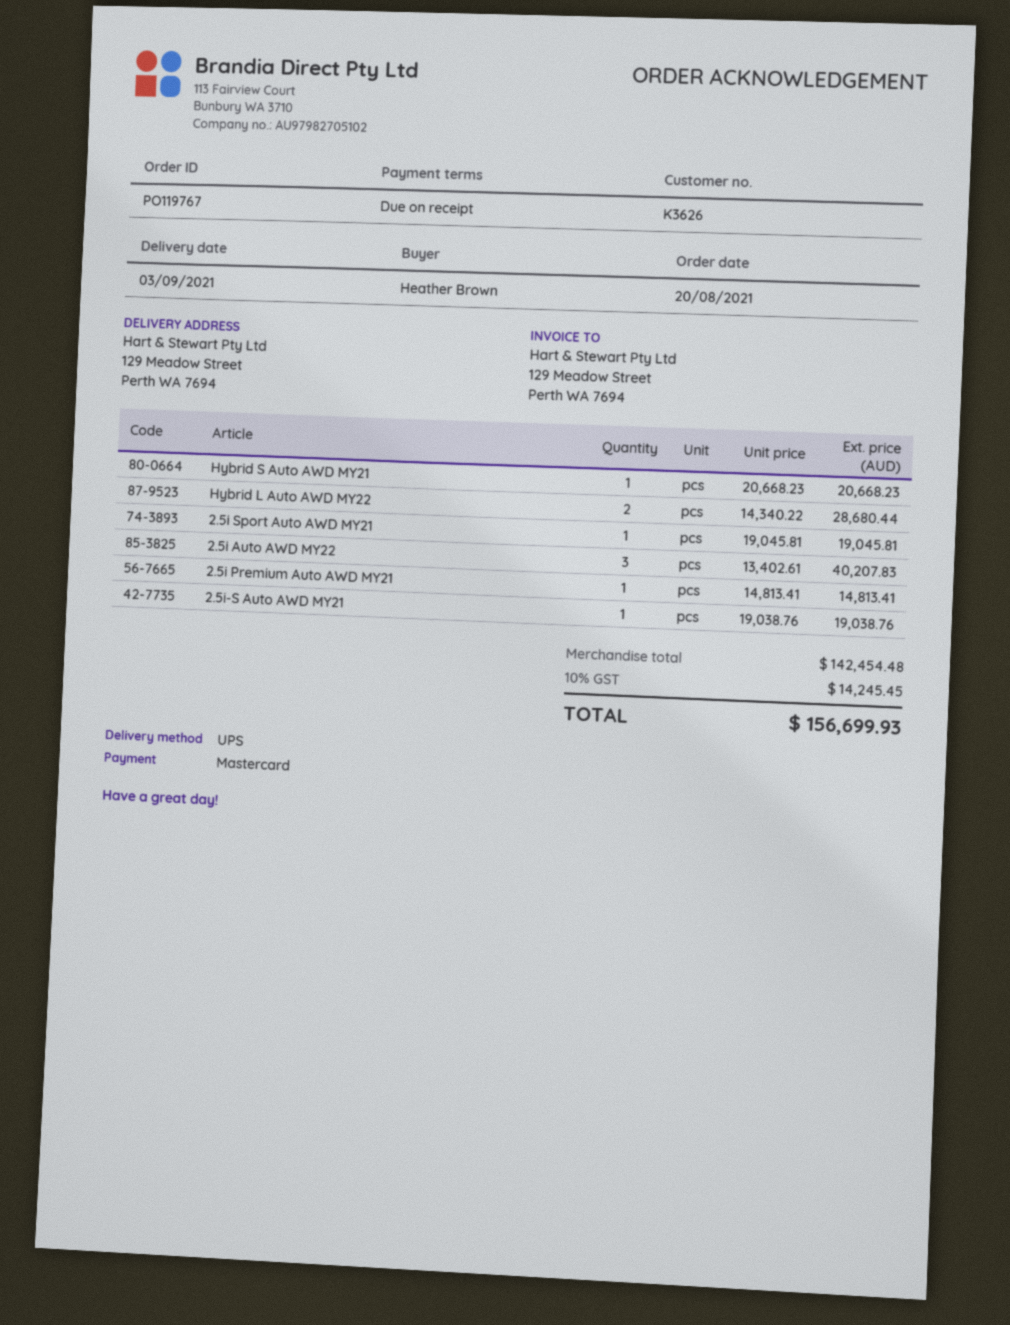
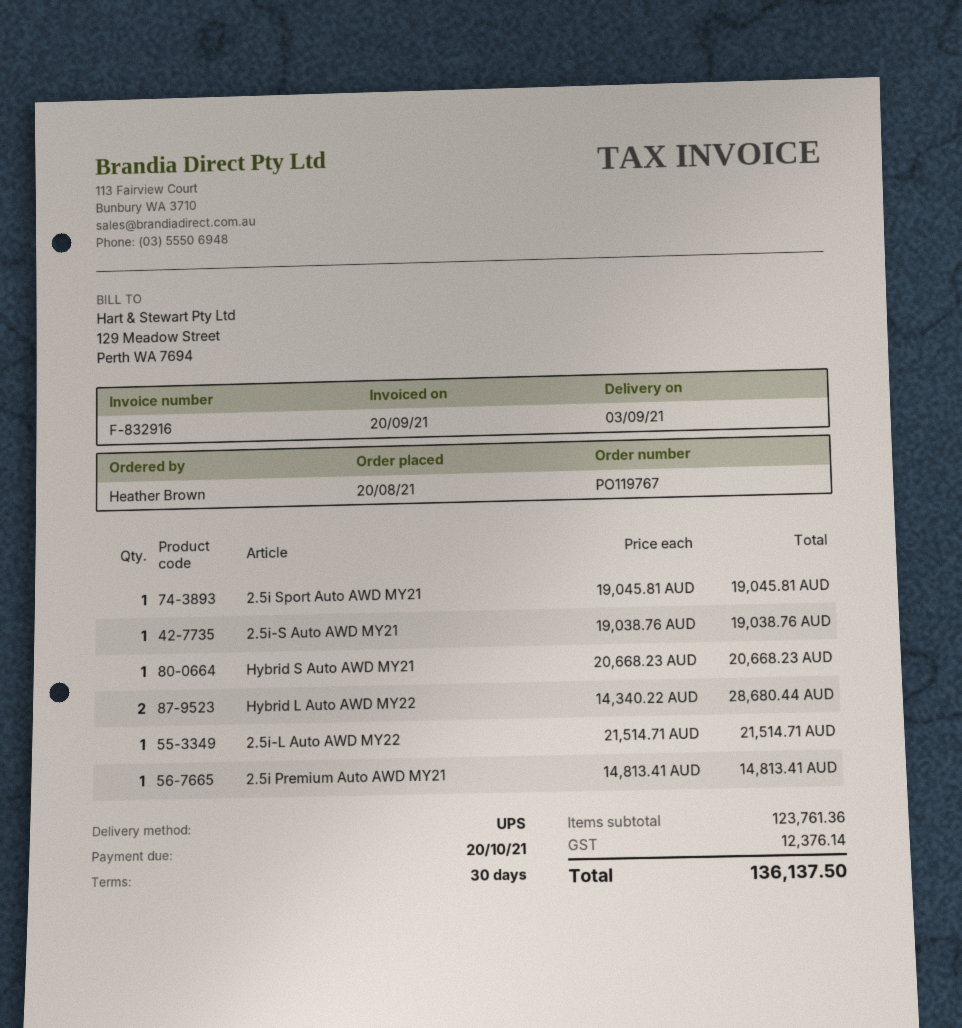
payment terms: on receipt -> 30 days
2.5i Auto AWD MY22: 3 x 13402.61 = 40207.83 -> none
2.5i-L Auto AWD MY22: none -> 1 x 21514.71 = 21514.71
subtotal: 142454.48 -> 123761.36
tax: 14245.45 -> 12376.14
total: 156699.93 -> 136137.50

